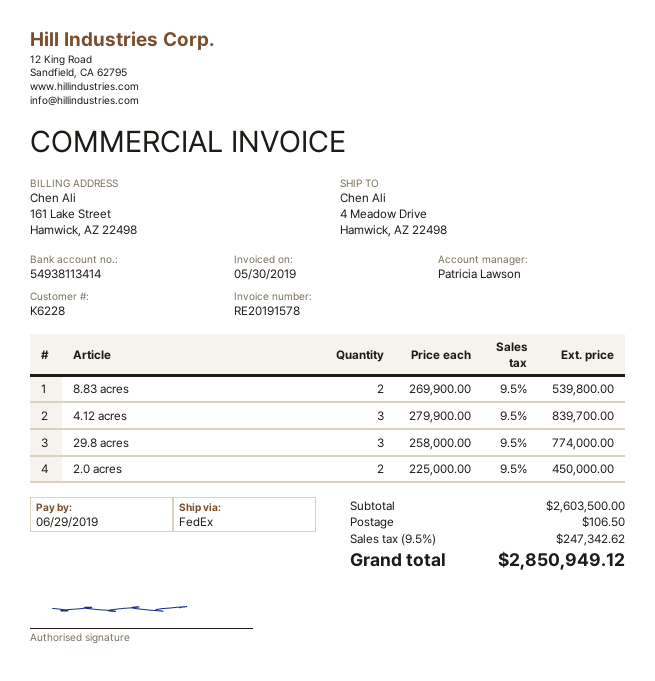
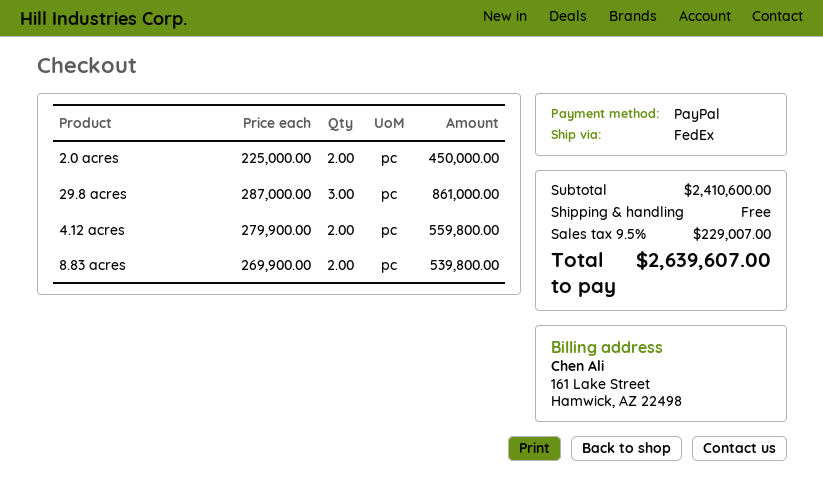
4.12 acres: 3 x 279900.00 = 839700.00 -> 2 x 279900.00 = 559800.00
29.8 acres: 3 x 258000.00 = 774000.00 -> 3 x 287000.00 = 861000.00
subtotal: 2603500.00 -> 2410600.00
shipping: 106.50 -> 0.00
tax: 9.5% = 247342.62 -> 9.5% = 229007.00
total: 2850949.12 -> 2639607.00

